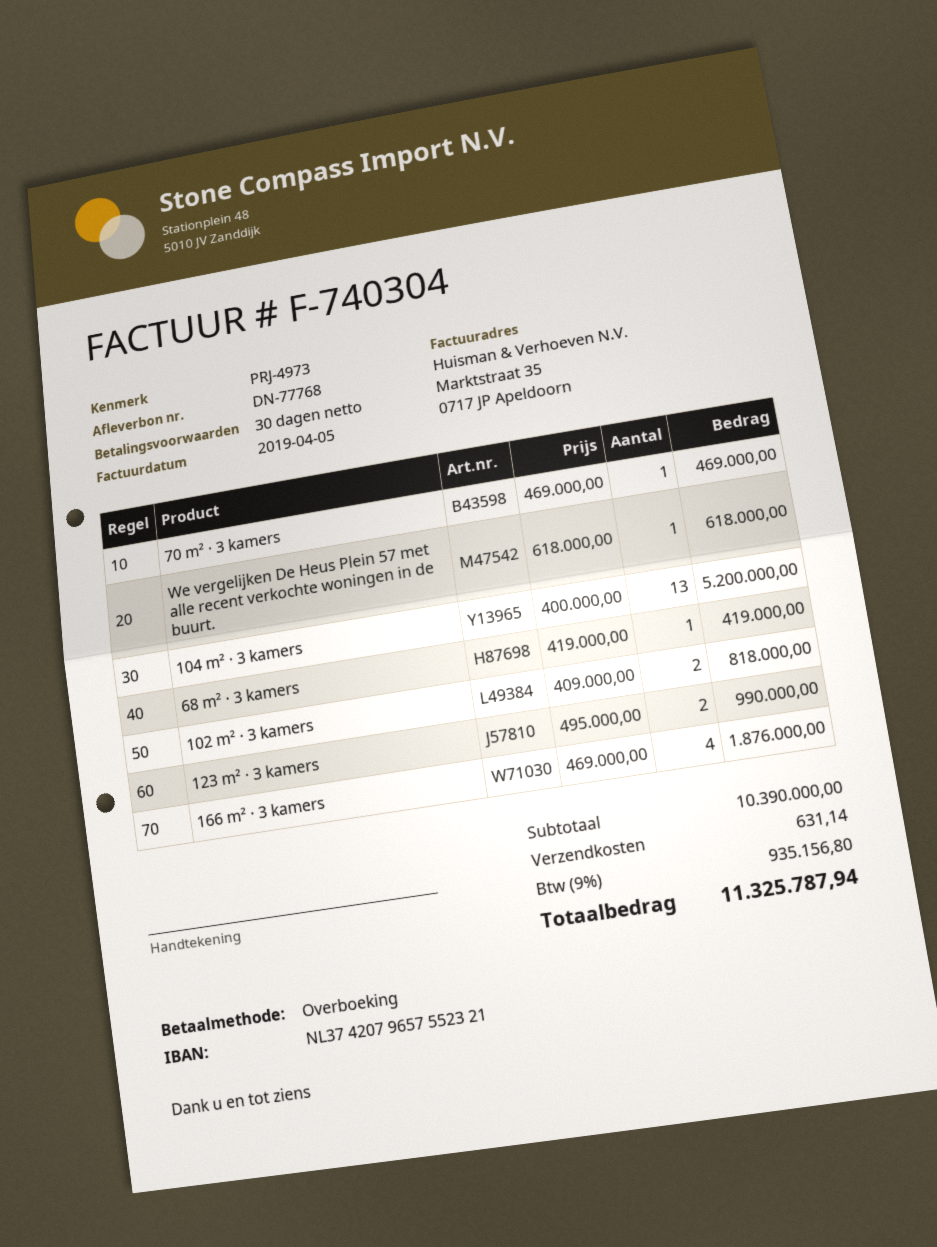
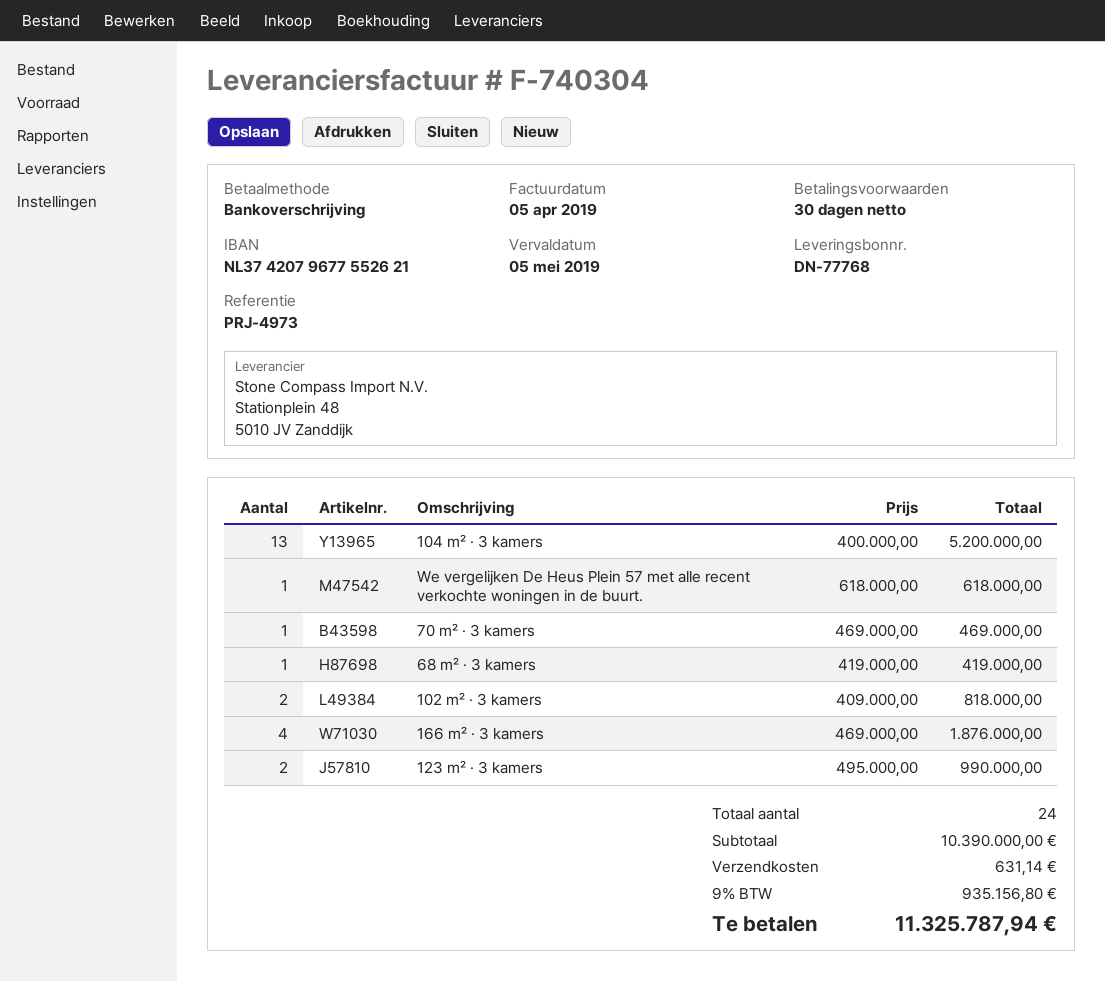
bank account: NL3742079657552321 -> NL3742079677552621

